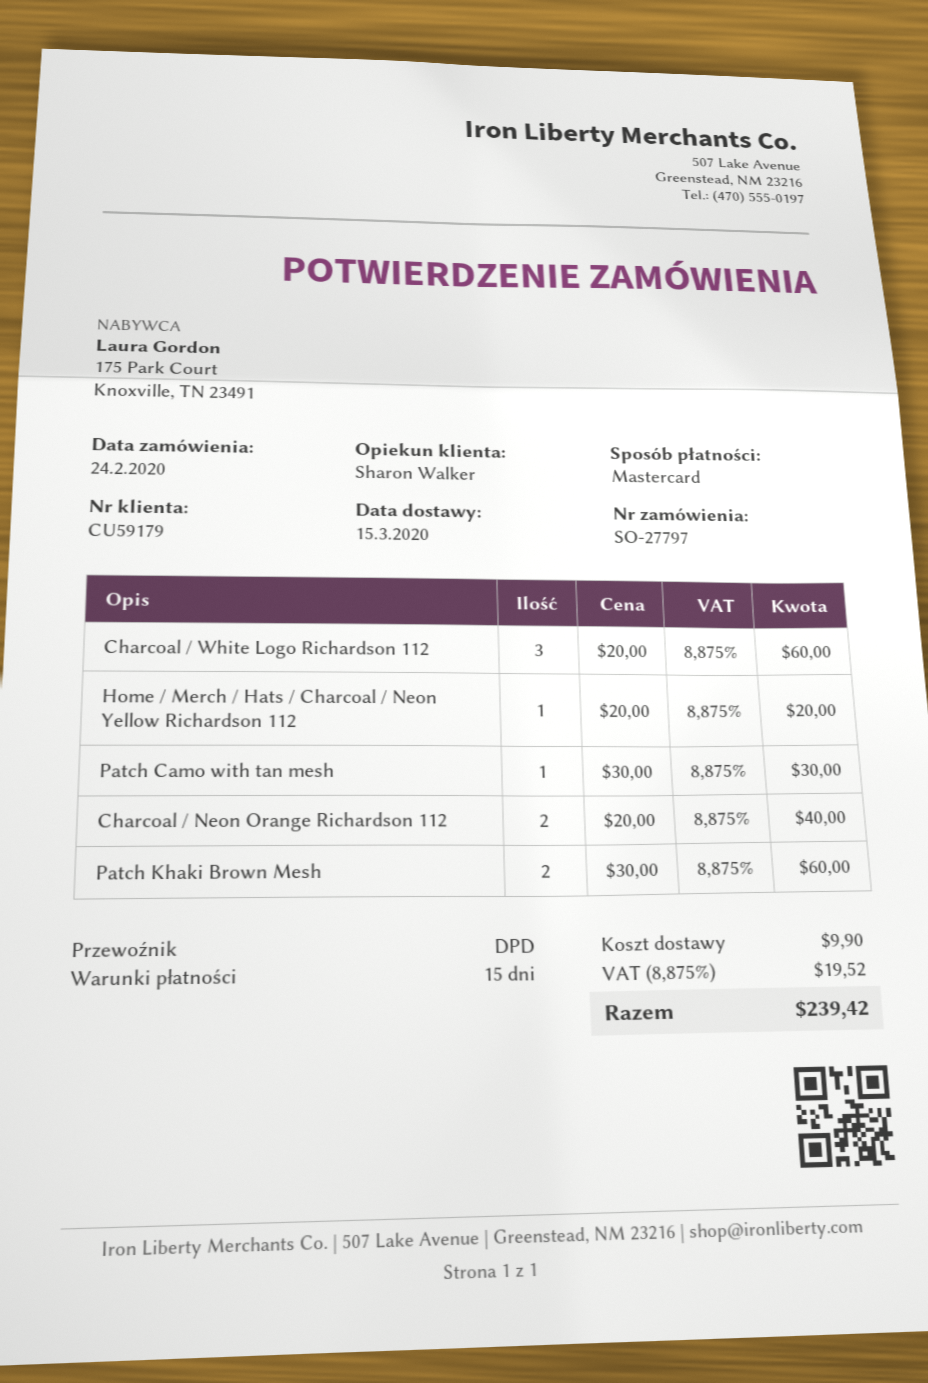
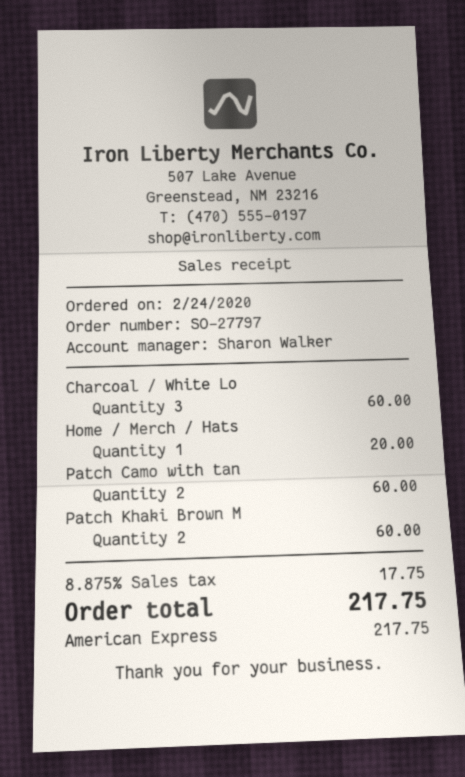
payment method: Mastercard -> American Express
Patch Camo with tan mesh: 1 for 30.00 -> 2 for 60.00
Charcoal / Neon Orange Richardson 112: 2 for 40.00 -> none
shipping: 9.90 -> none
tax: 8.875% = 19.52 -> 8.875% = 17.75
total: 239.42 -> 217.75

